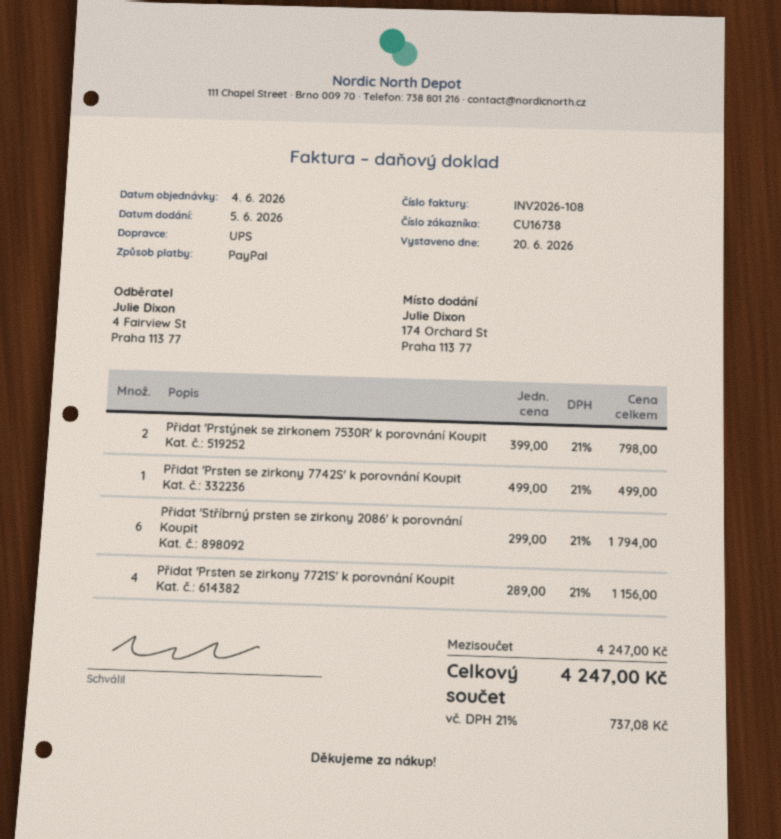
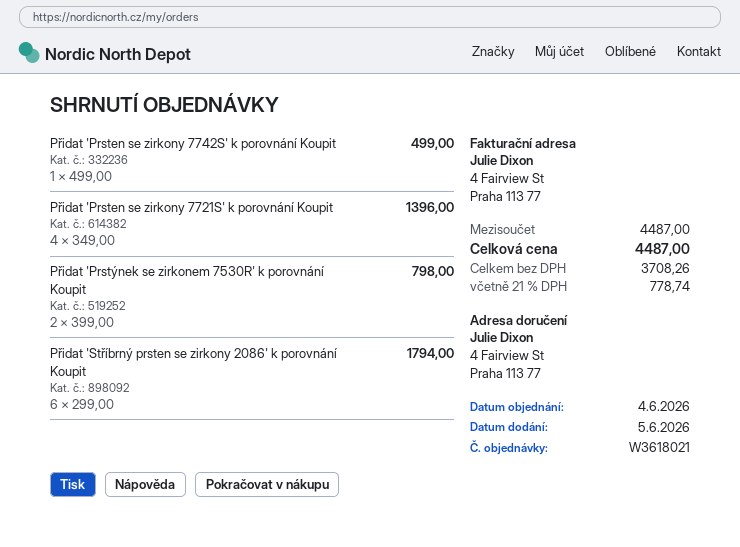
ship to: 174 Orchard St, Praha 113 77 -> 4 Fairview St, Praha 113 77
Přidat 'Prsten se zirkony 7721S' k porovnání Koupit: 4 x 289.00 = 1156.00 -> 4 x 349.00 = 1396.00
subtotal: 4247.00 -> 4487.00
tax: 21% = 737.08 -> 21% = 778.74
total: 4247.00 -> 4487.00

